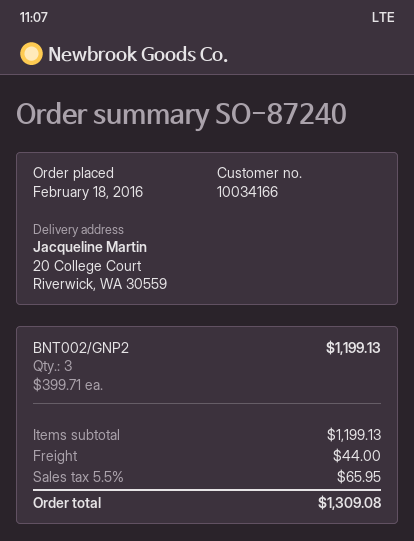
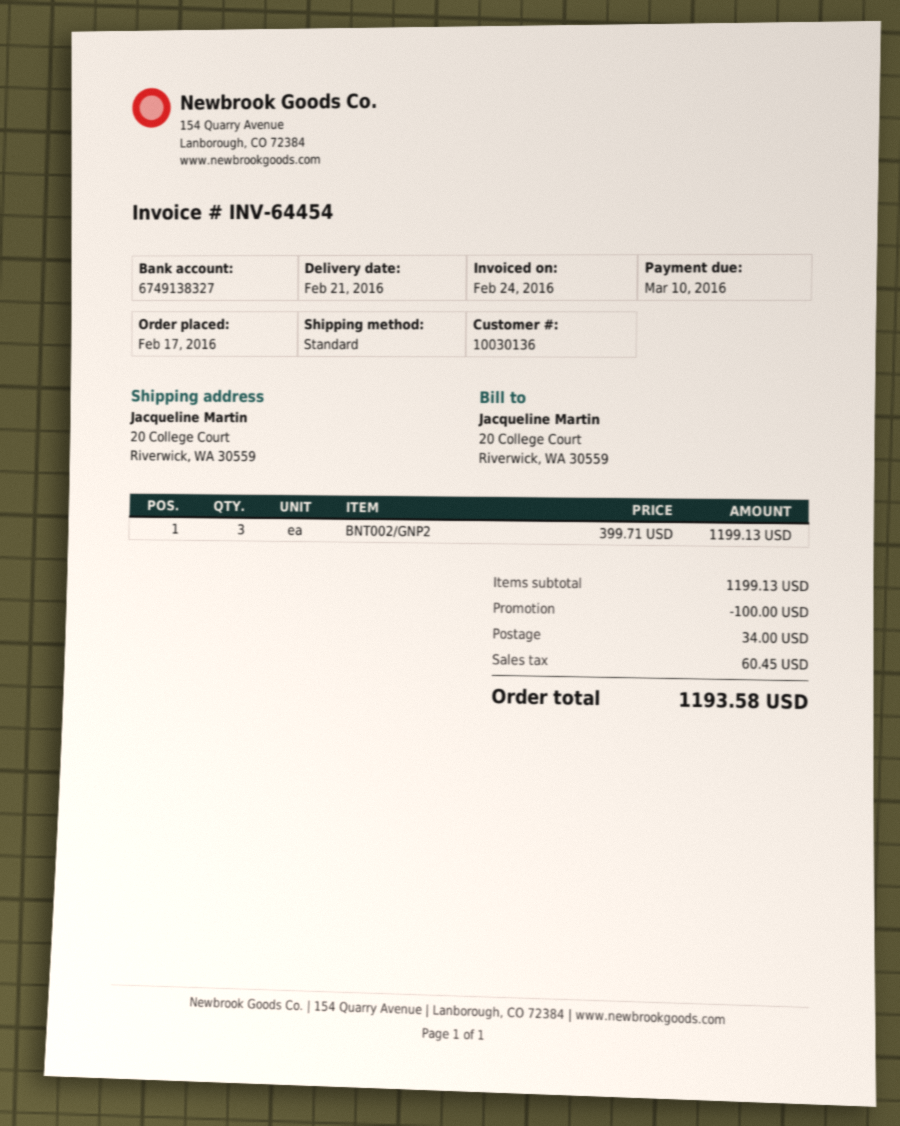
order date: 2016-02-18 -> 2016-02-17
customer number: 10034166 -> 10030136
discount: none -> 100.00
shipping: 44.00 -> 34.00
tax: 65.95 -> 60.45
total: 1309.08 -> 1193.58

